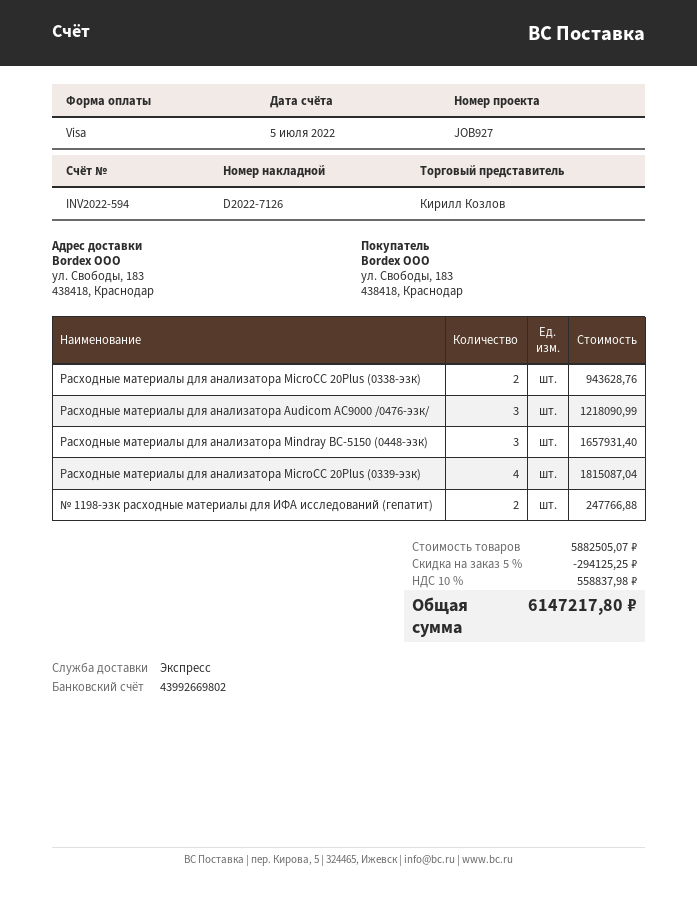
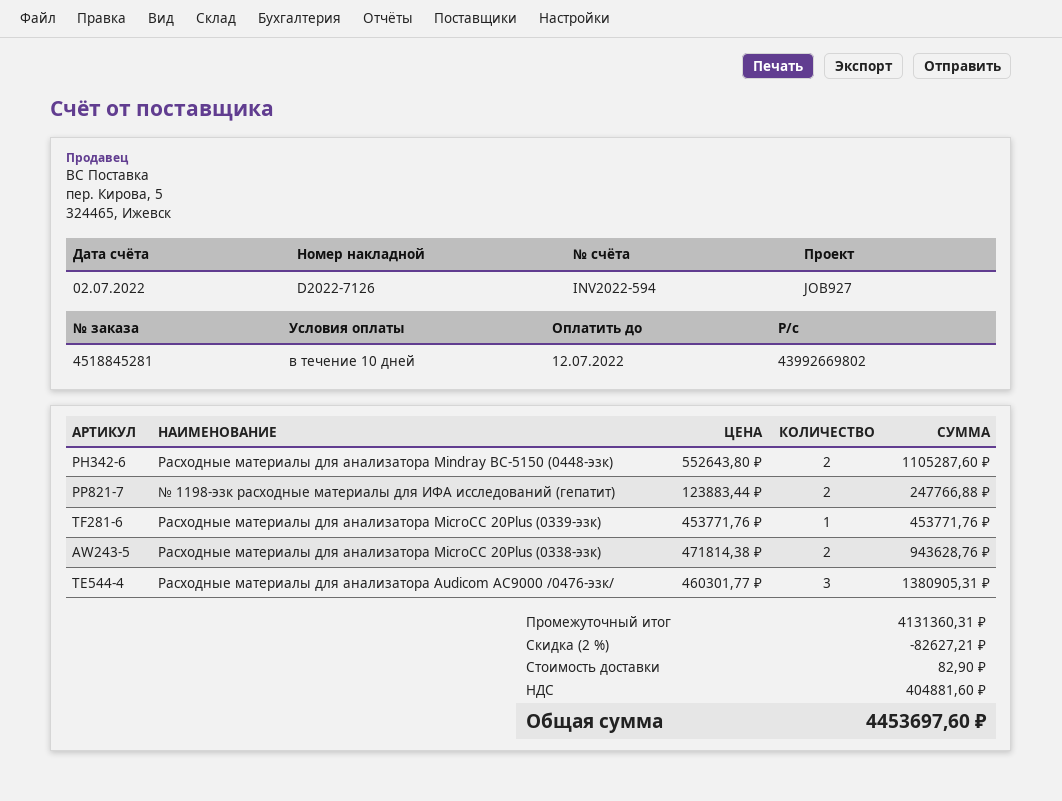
invoice date: 2022-07-05 -> 2022-07-02
Расходные материалы для анализатора Audicom AC9000 /0476-эзк/: 3 for 1218090.99 -> 3 for 1380905.31
Расходные материалы для анализатора Mindray ВС-5150 (0448-эзк): 3 for 1657931.40 -> 2 for 1105287.60
Расходные материалы для анализатора MicroCC 20Plus (0339-эзк): 4 for 1815087.04 -> 1 for 453771.76
subtotal: 5882505.07 -> 4131360.31
discount: 5% = 294125.25 -> 2% = 82627.21
shipping: none -> 82.90
tax: 558837.98 -> 404881.60
total: 6147217.80 -> 4453697.60

